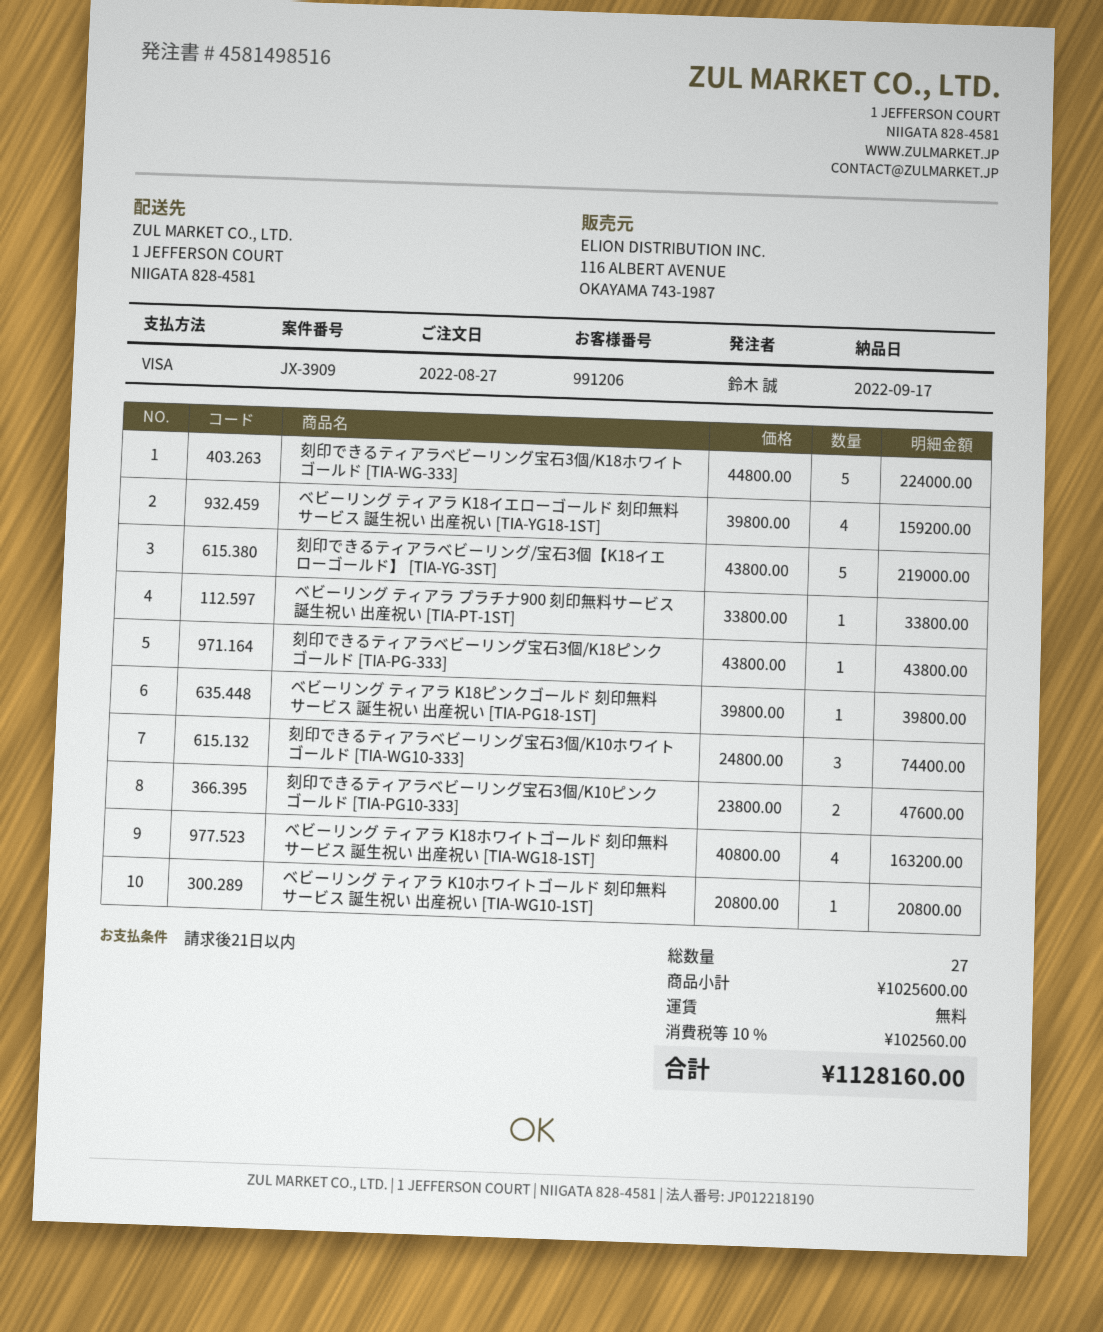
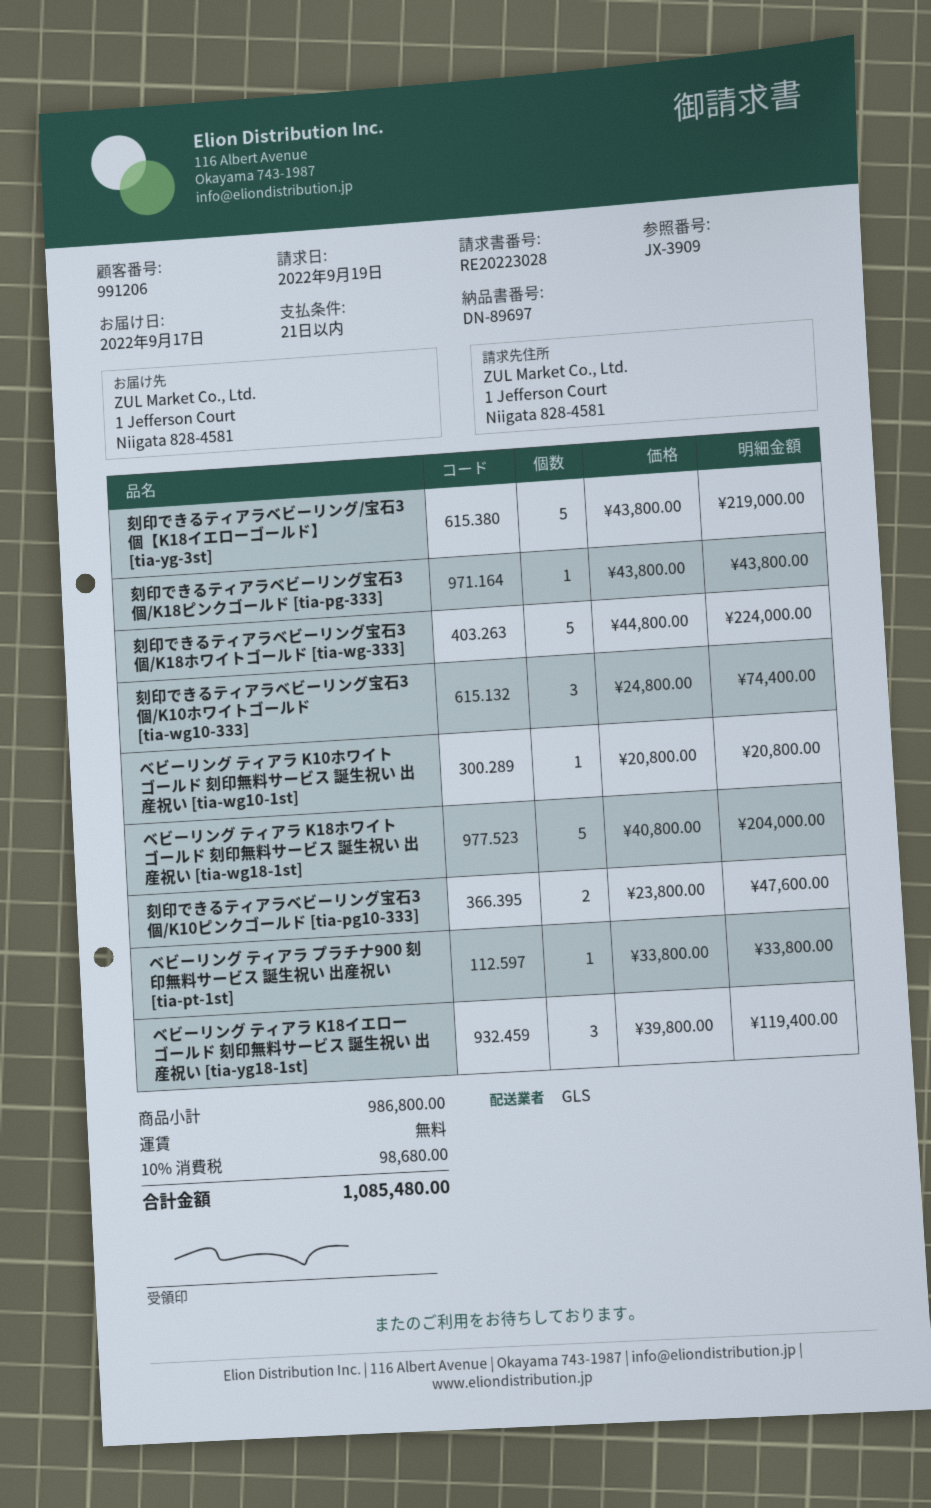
ベビーリング ティアラ K18イエローゴールド 刻印無料サービス 誕生祝い 出産祝い [TIA-YG18-1ST]: 4 x 39800.00 = 159200.00 -> 3 x 39800.00 = 119400.00
ベビーリング ティアラ K18ピンクゴールド 刻印無料サービス 誕生祝い 出産祝い [TIA-PG18-1ST]: 1 x 39800.00 = 39800.00 -> none
ベビーリング ティアラ K18ホワイトゴールド 刻印無料サービス 誕生祝い 出産祝い [TIA-WG18-1ST]: 4 x 40800.00 = 163200.00 -> 5 x 40800.00 = 204000.00
subtotal: 1025600.00 -> 986800.00
tax: 10% = 102560.00 -> 10% = 98680.00
total: 1128160.00 -> 1085480.00

